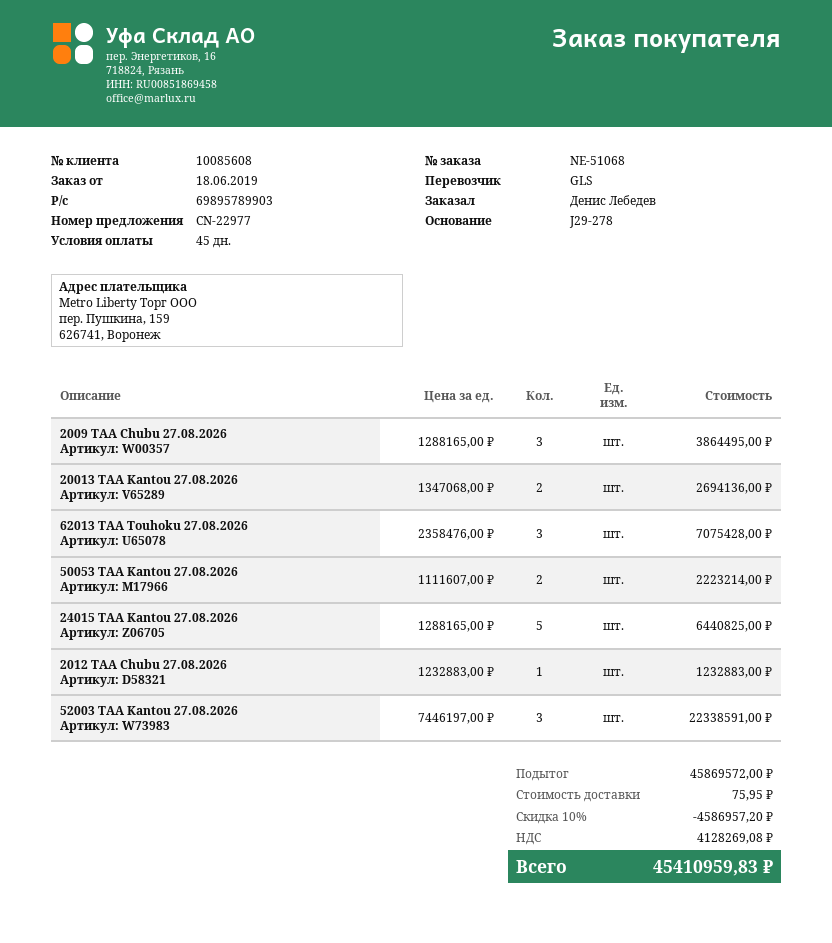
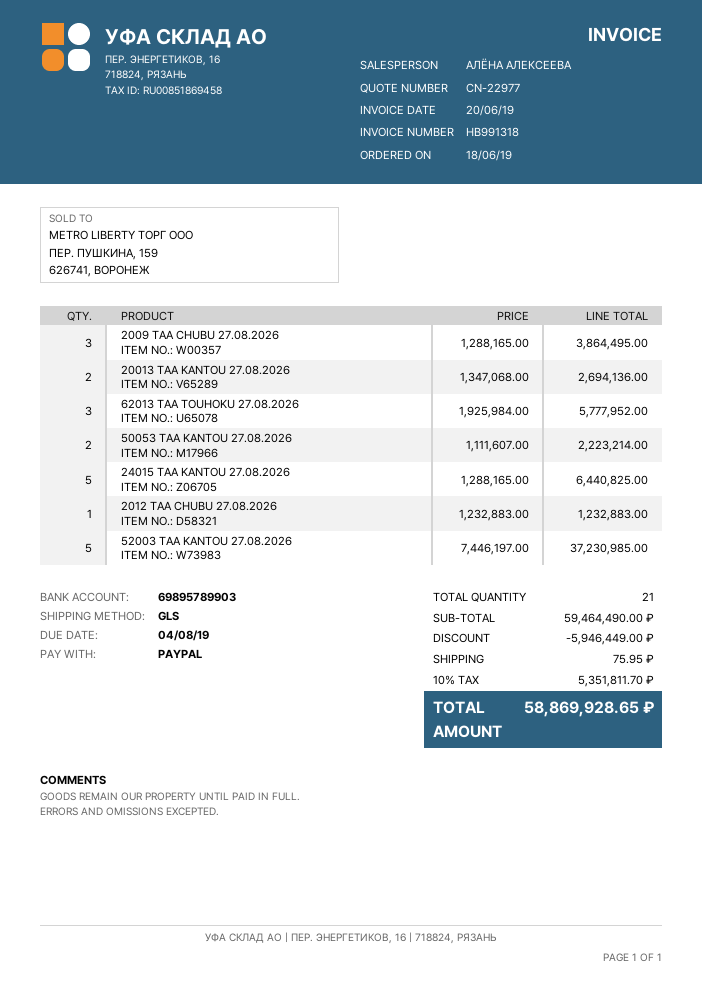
62013 TAA Touhoku 27.08.2026: 3 x 2358476.00 = 7075428.00 -> 3 x 1925984.00 = 5777952.00
52003 TAA Kantou 27.08.2026: 3 x 7446197.00 = 22338591.00 -> 5 x 7446197.00 = 37230985.00
subtotal: 45869572.00 -> 59464490.00
discount: 4586957.20 -> 5946449.00
tax: 4128269.08 -> 5351811.70
total: 45410959.83 -> 58869928.65

